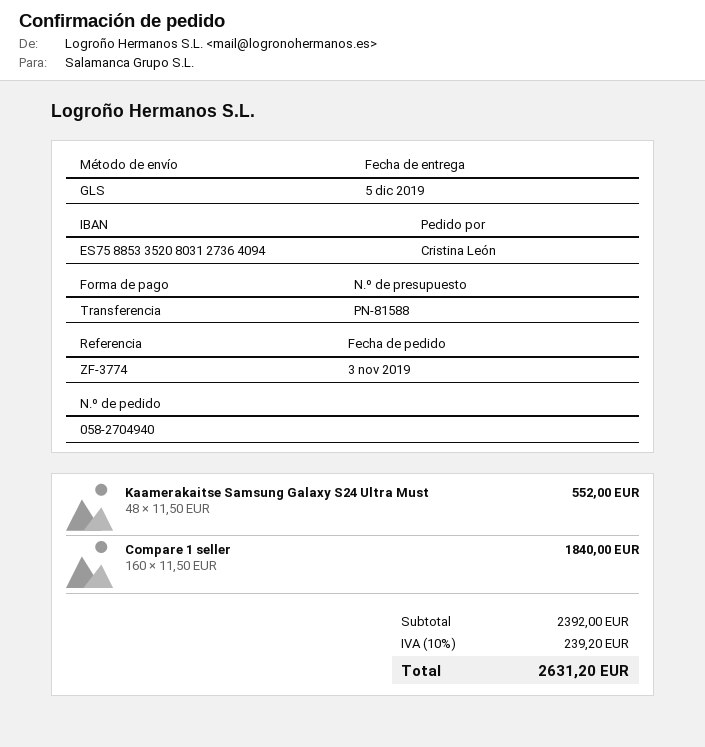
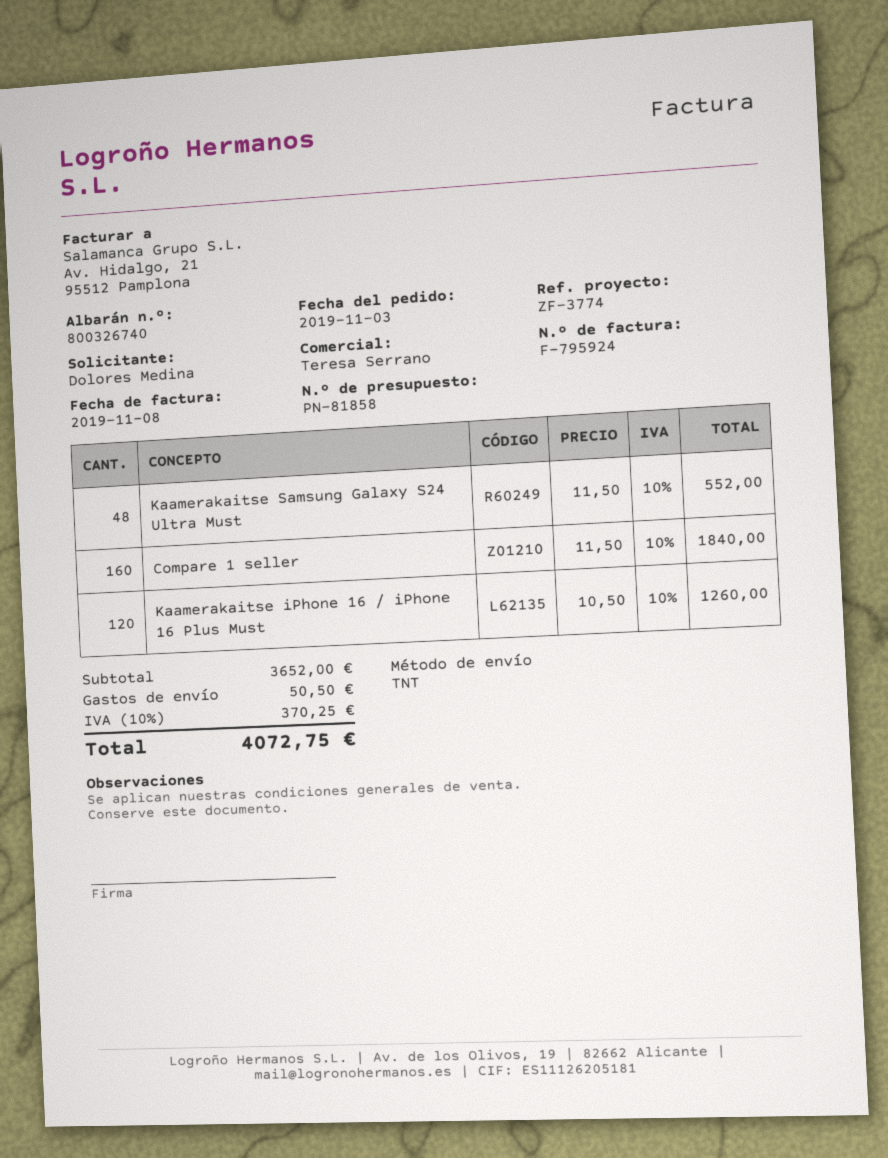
quote number: PN-81588 -> PN-81858
ordered by: Cristina León -> Dolores Medina
shipping method: GLS -> TNT
Kaamerakaitse iPhone 16 / iPhone 16 Plus Must: none -> 120 x 10.50 = 1260.00
subtotal: 2392.00 -> 3652.00
shipping: none -> 50.50
tax: 10% = 239.20 -> 10% = 370.25
total: 2631.20 -> 4072.75

